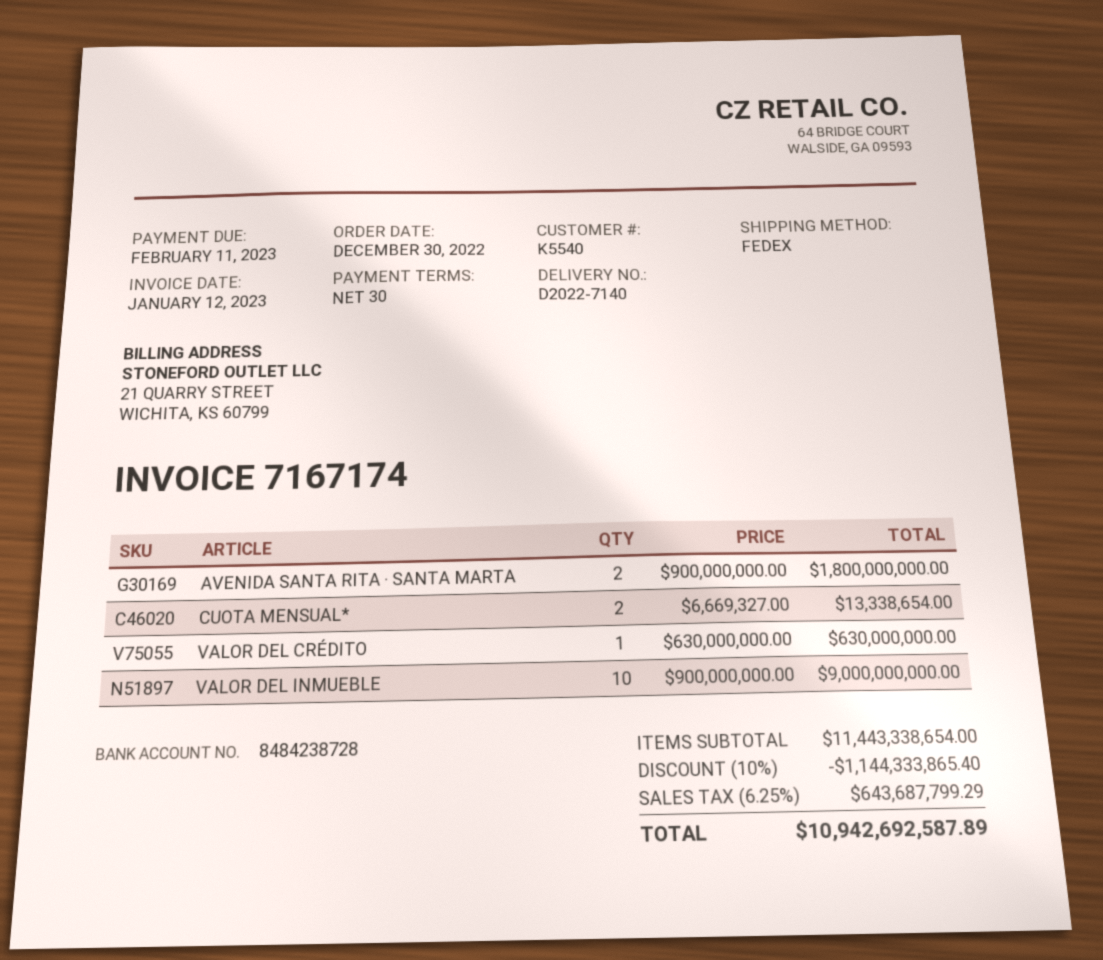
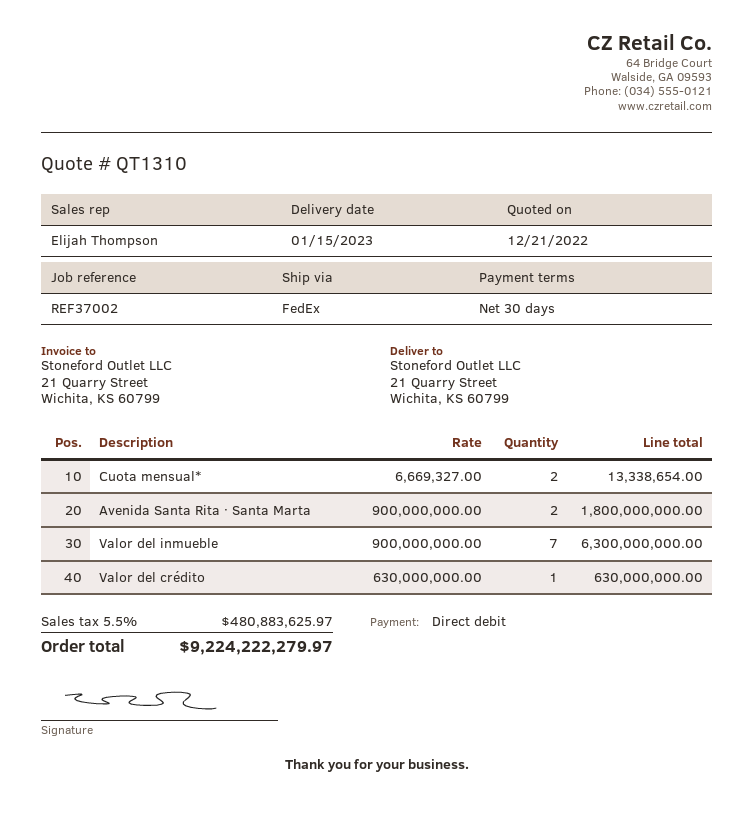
VALOR DEL INMUEBLE: 10 x 900000000.00 = 9000000000.00 -> 7 x 900000000.00 = 6300000000.00
discount: 10% = 1144333865.40 -> none
tax: 6.25% = 643687799.29 -> 5.5% = 480883625.97
total: 10942692587.89 -> 9224222279.97

